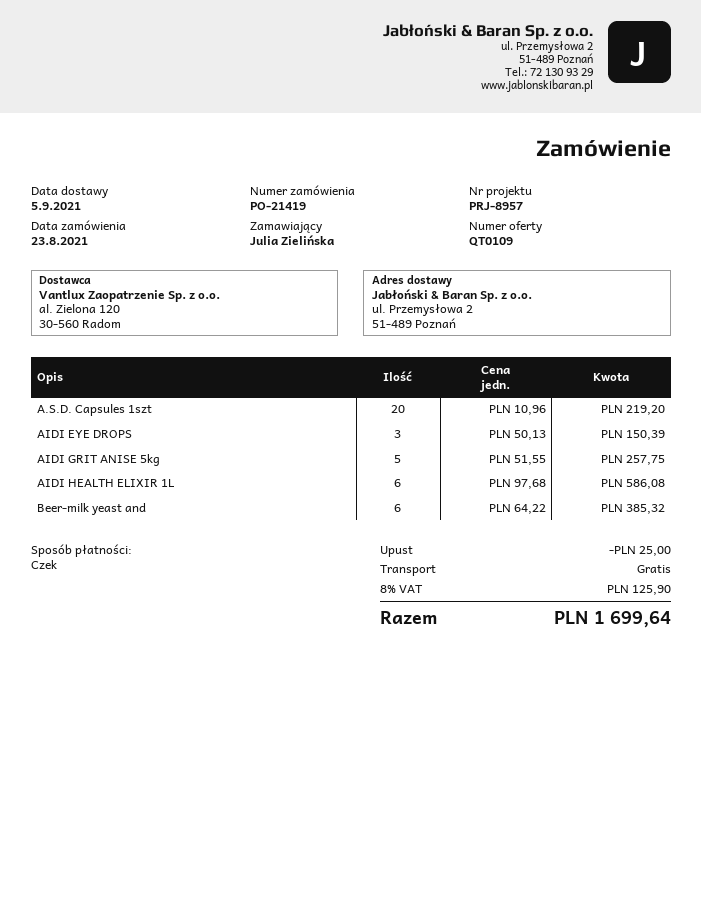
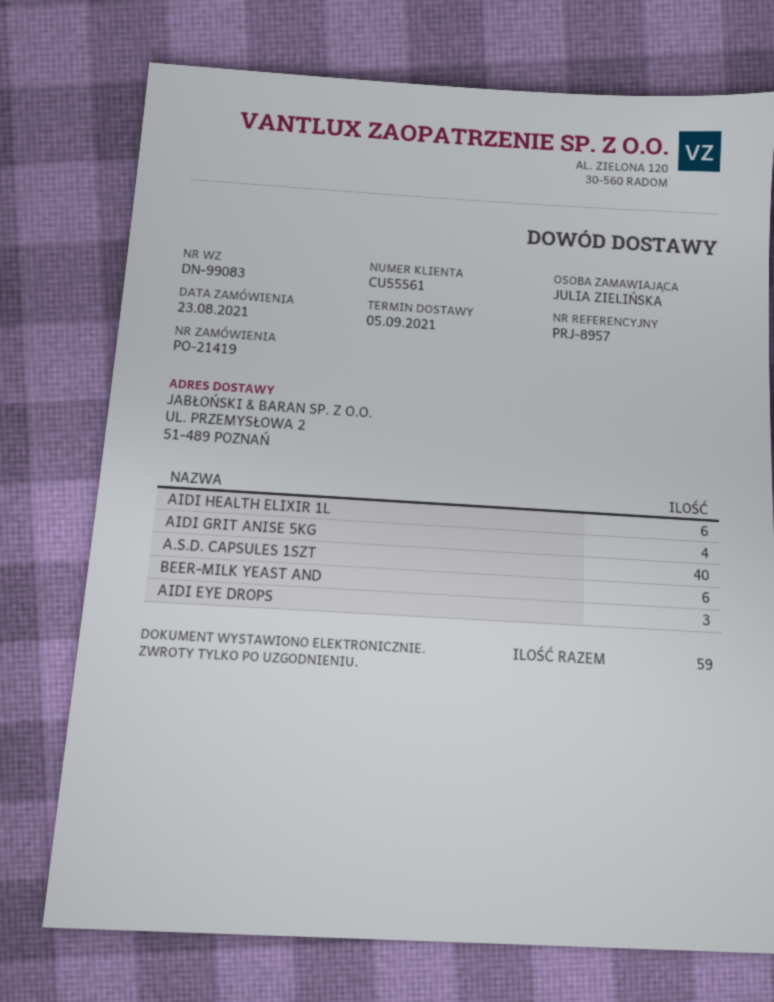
A.S.D. Capsules 1szt: 20 -> 40
AIDI GRIT ANISE 5kg: 5 -> 4

